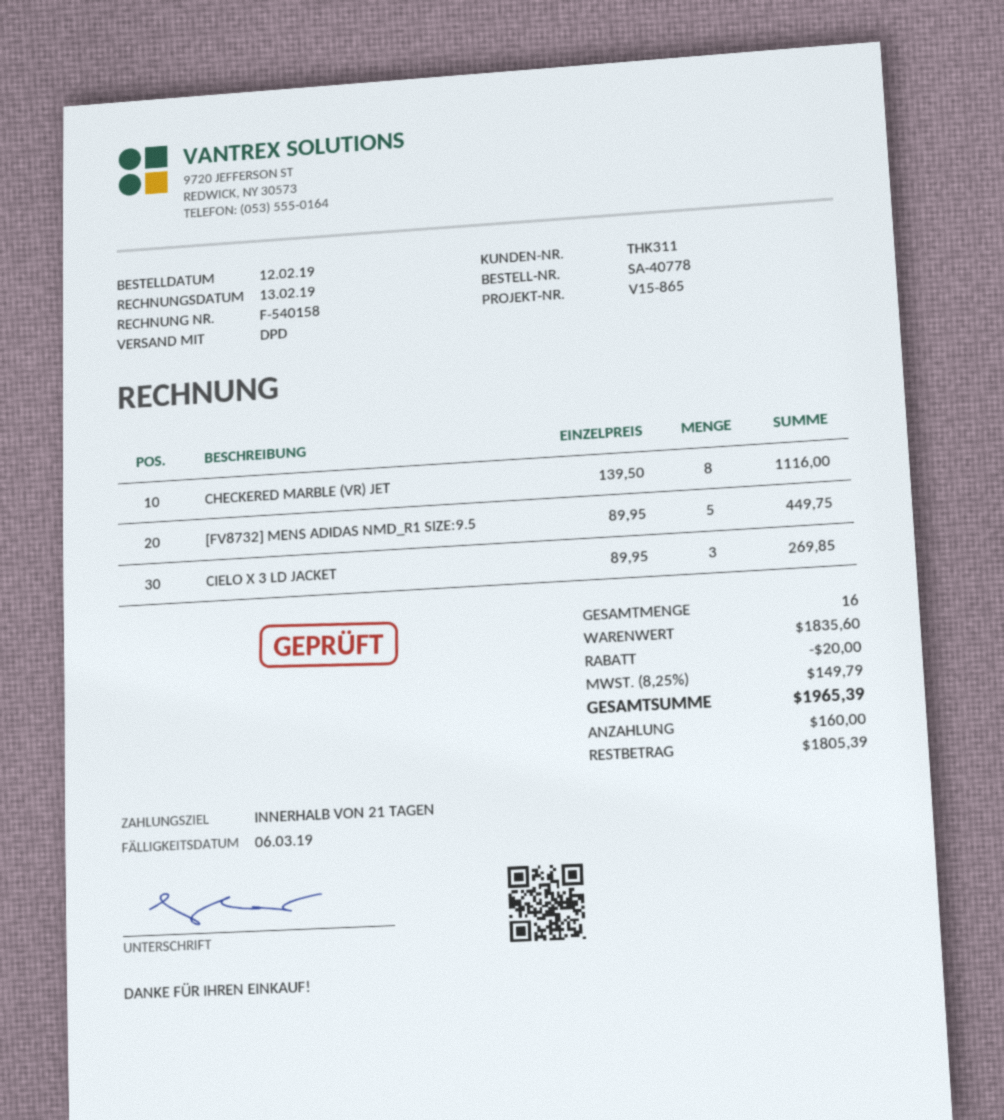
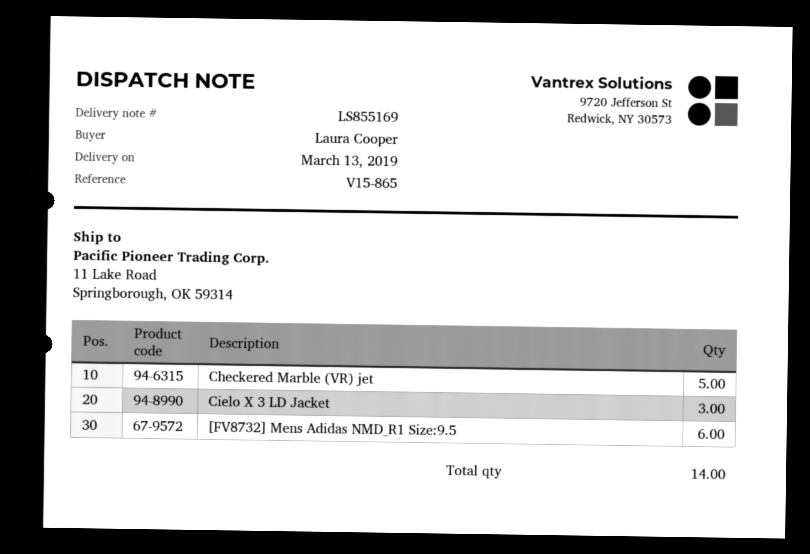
CHECKERED MARBLE (VR) JET: 8 -> 5
[FV8732] MENS ADIDAS NMD_R1 SIZE:9.5: 5 -> 6
total quantity: 16 -> 14

